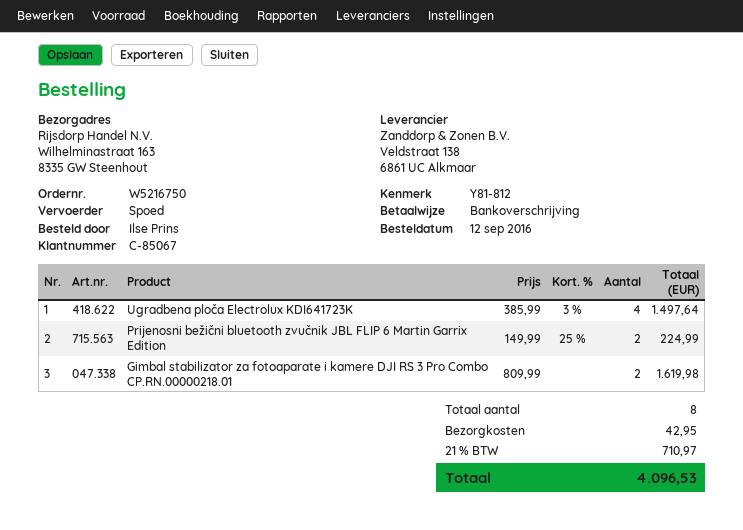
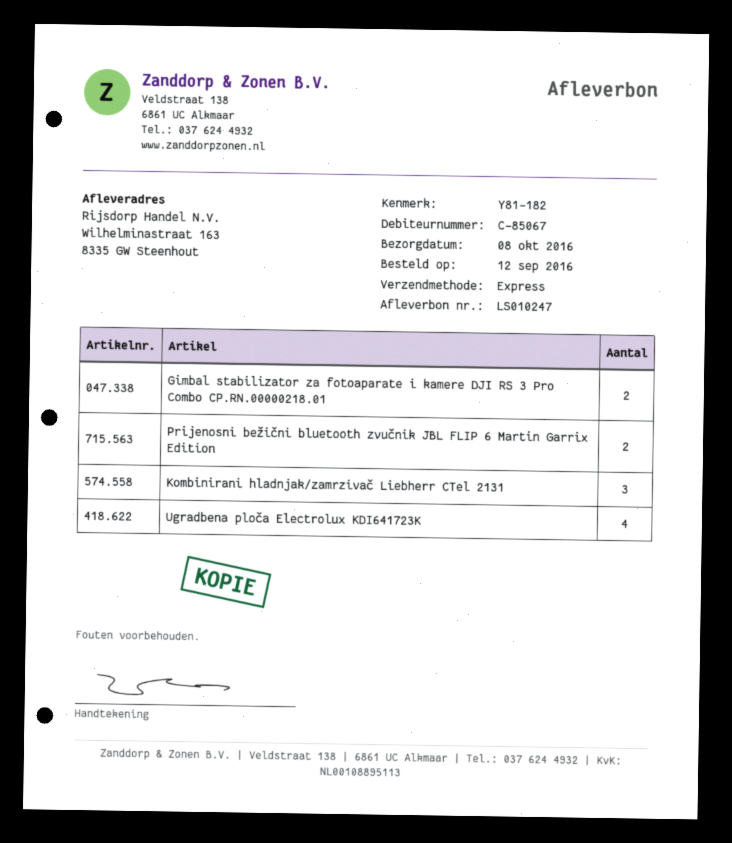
reference: Y81-812 -> Y81-182
Kombinirani hladnjak/zamrzivač Liebherr CTel 2131: none -> 3

